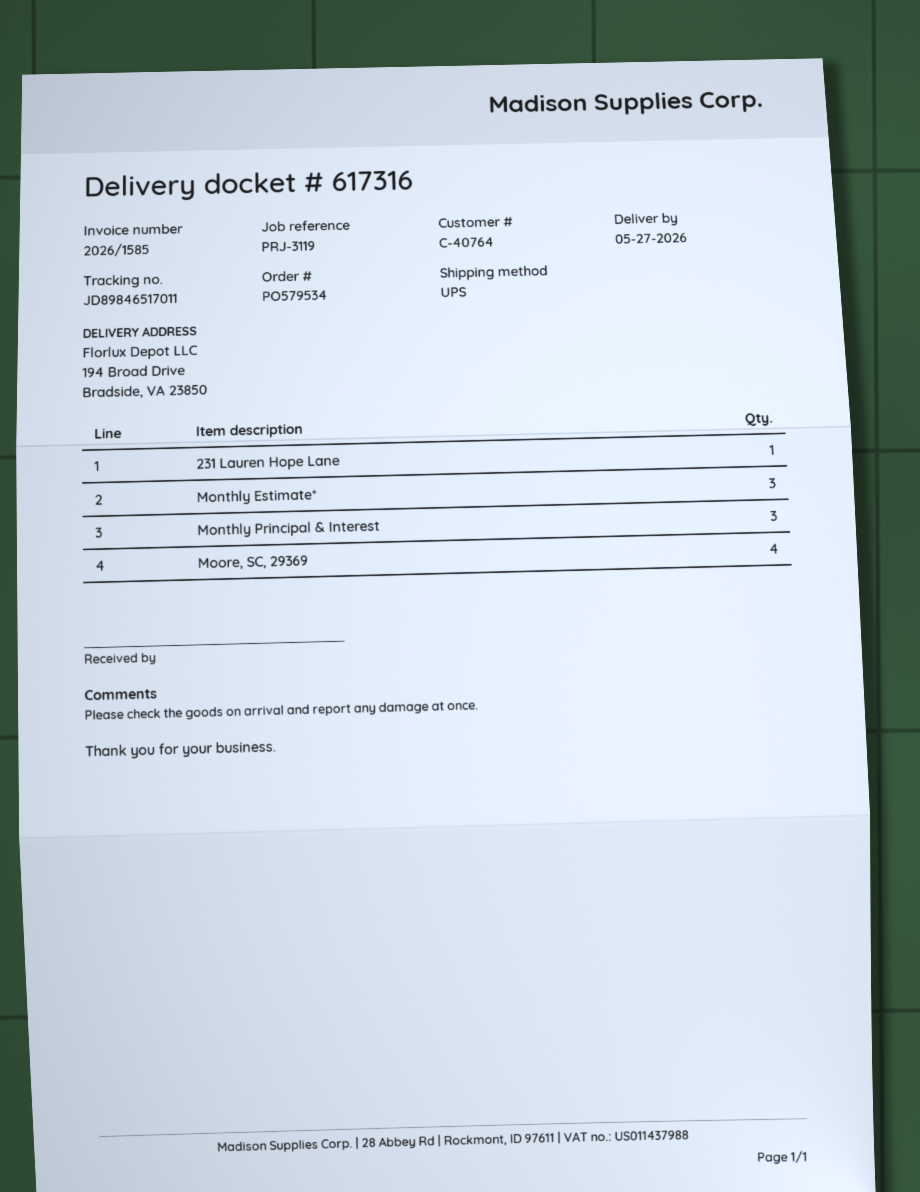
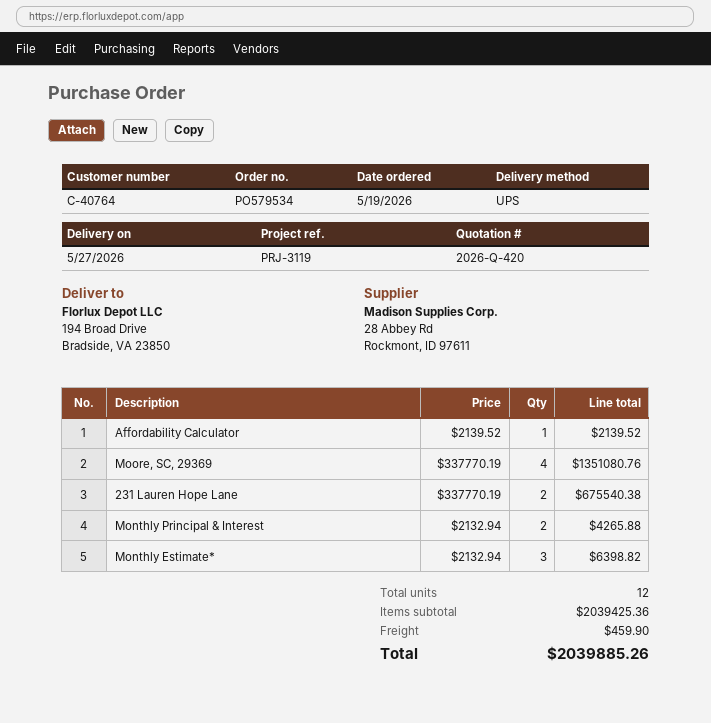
231 Lauren Hope Lane: 1 -> 2
Monthly Principal & Interest: 3 -> 2
Affordability Calculator: none -> 1

